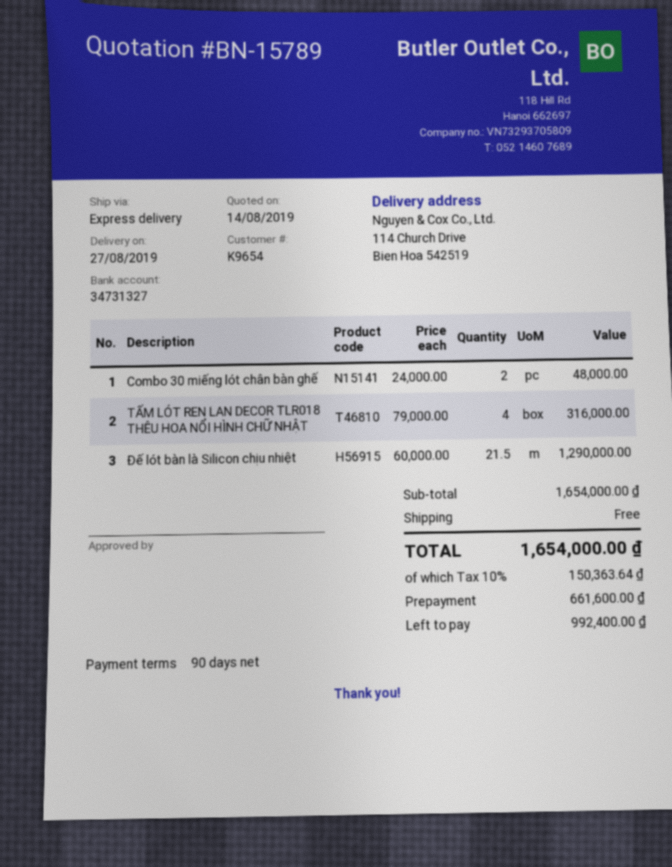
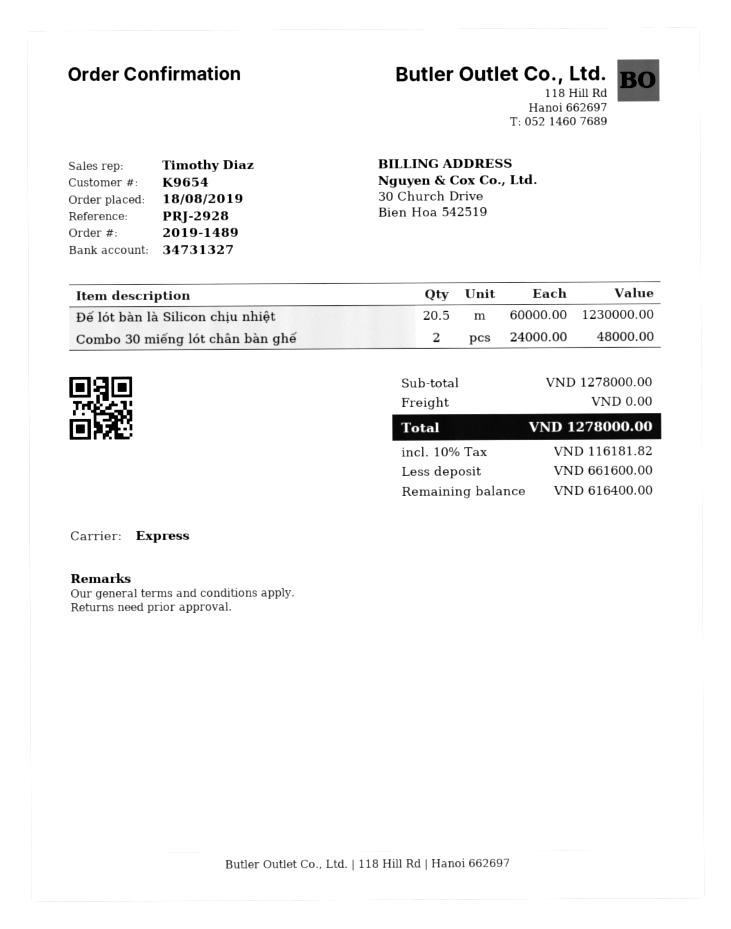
TẤM LÓT REN LAN DECOR TLR018 THÊU HOA NỔI HÌNH CHỮ NHẬT: 4 x 79000.00 = 316000.00 -> none
Đế lót bàn là Silicon chịu nhiệt: 21.5 x 60000.00 = 1290000.00 -> 20.5 x 60000.00 = 1230000.00
subtotal: 1654000.00 -> 1278000.00
tax: 10% = 150363.64 -> 10% = 116181.82
total: 1654000.00 -> 1278000.00
balance: 992400.00 -> 616400.00

